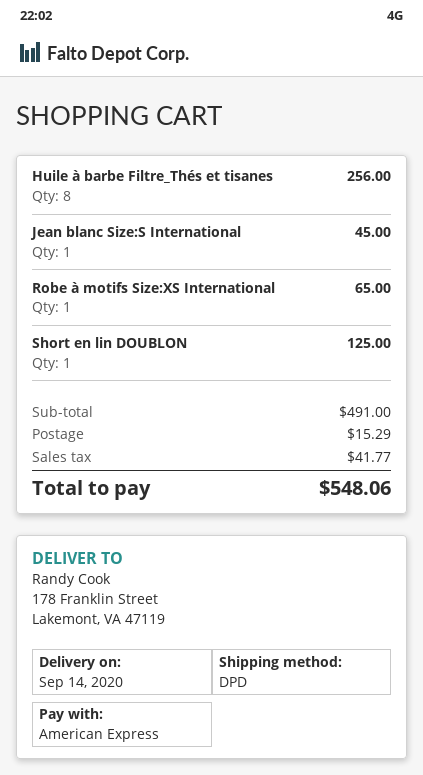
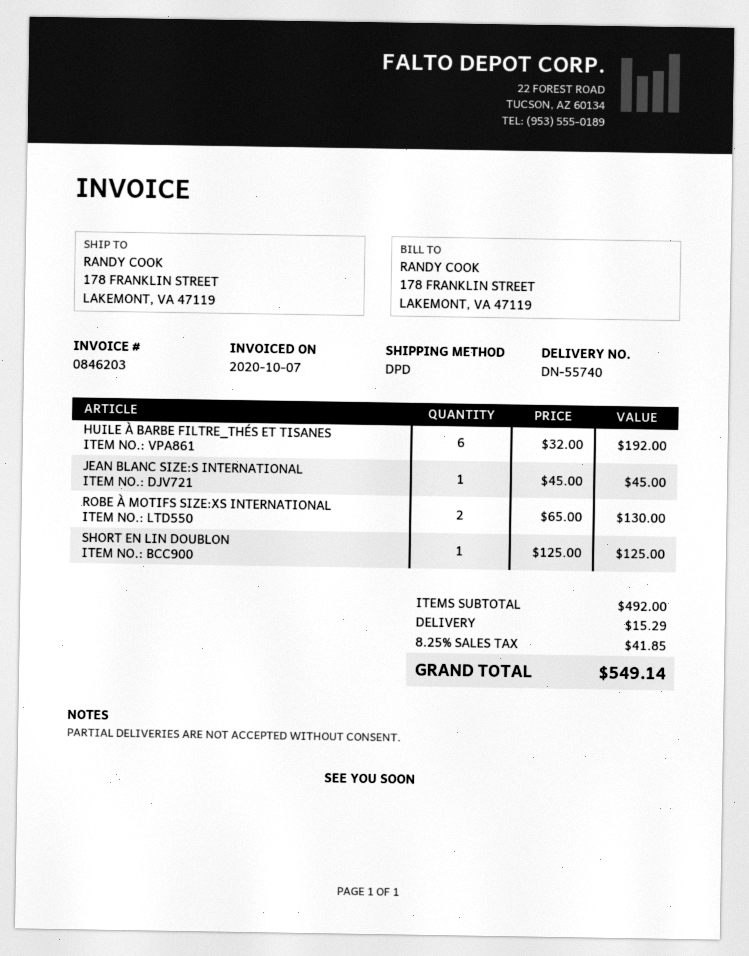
Huile à barbe Filtre_Thés et tisanes: 8 for 256.00 -> 6 for 192.00
Robe à motifs Size:XS International: 1 for 65.00 -> 2 for 130.00
subtotal: 491.00 -> 492.00
tax: 41.77 -> 41.85
total: 548.06 -> 549.14

